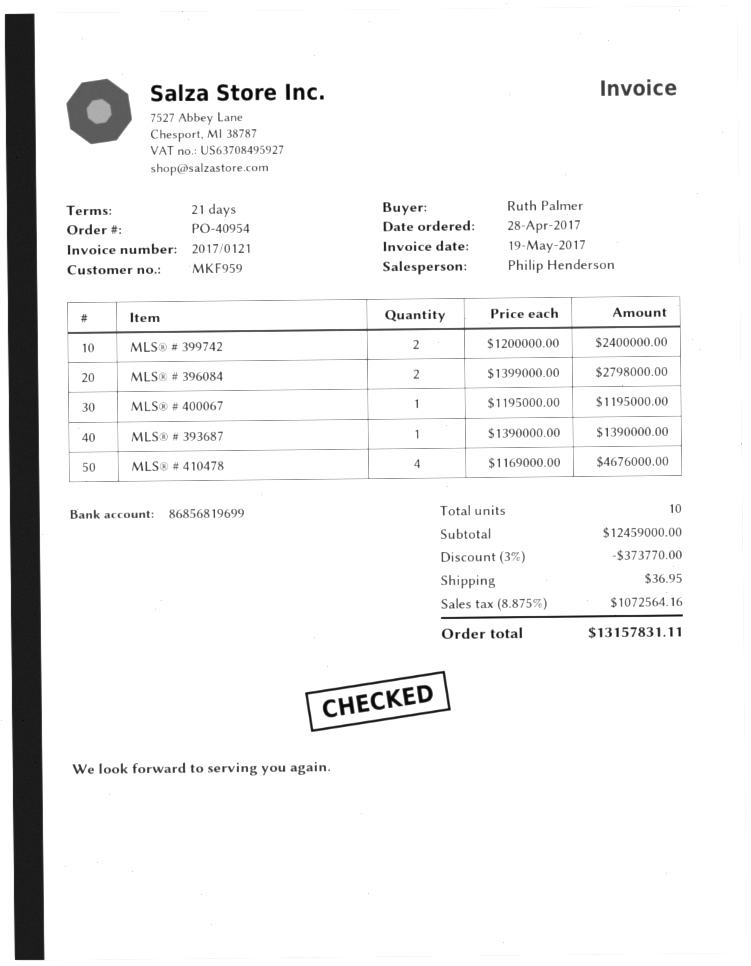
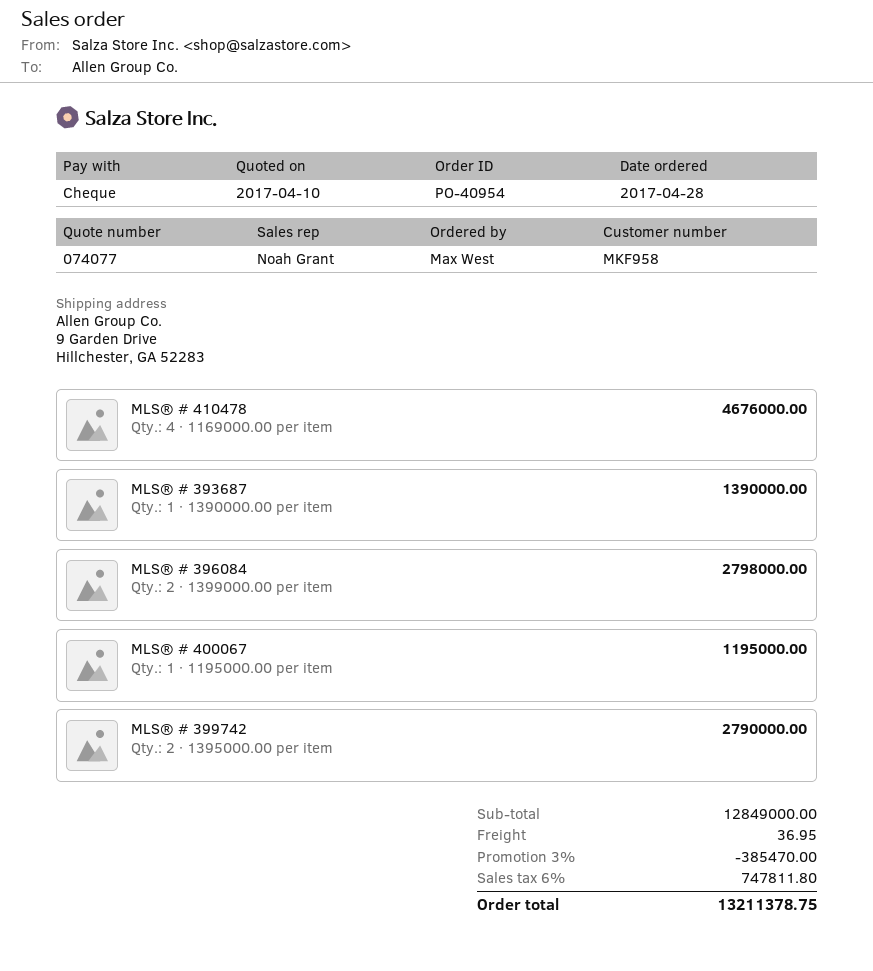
customer number: MKF959 -> MKF958
ordered by: Ruth Palmer -> Max West
sales rep: Philip Henderson -> Noah Grant
MLS® # 399742: 2 x 1200000.00 = 2400000.00 -> 2 x 1395000.00 = 2790000.00
subtotal: 12459000.00 -> 12849000.00
discount: 3% = 373770.00 -> 3% = 385470.00
tax: 8.875% = 1072564.16 -> 6% = 747811.80
total: 13157831.11 -> 13211378.75

